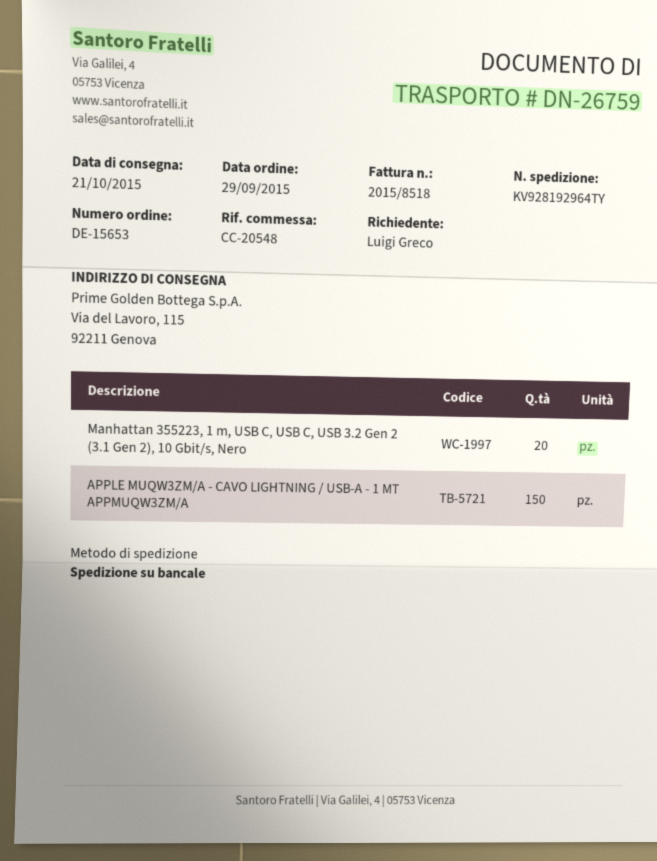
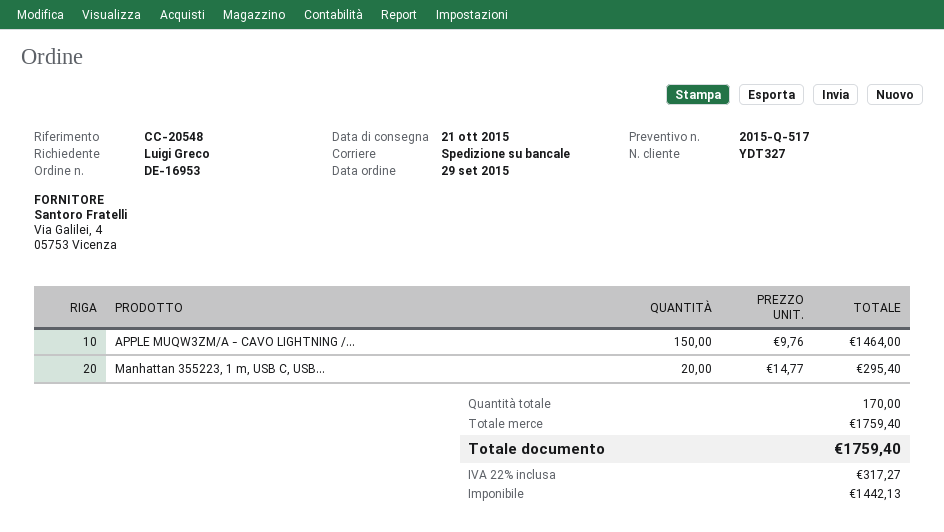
order number: DE-15653 -> DE-16953

